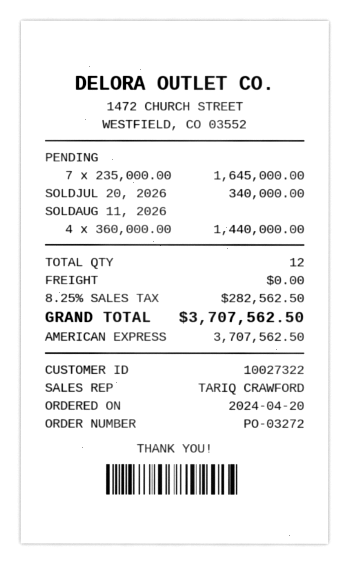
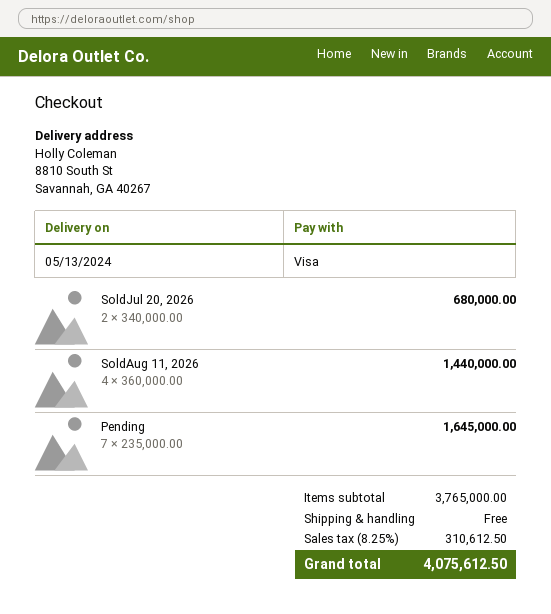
payment method: American Express -> Visa
SOLDJUL 20, 2026: 1 x 340000.00 = 340000.00 -> 2 x 340000.00 = 680000.00
tax: 8.25% = 282562.50 -> 8.25% = 310612.50
total: 3707562.50 -> 4075612.50

